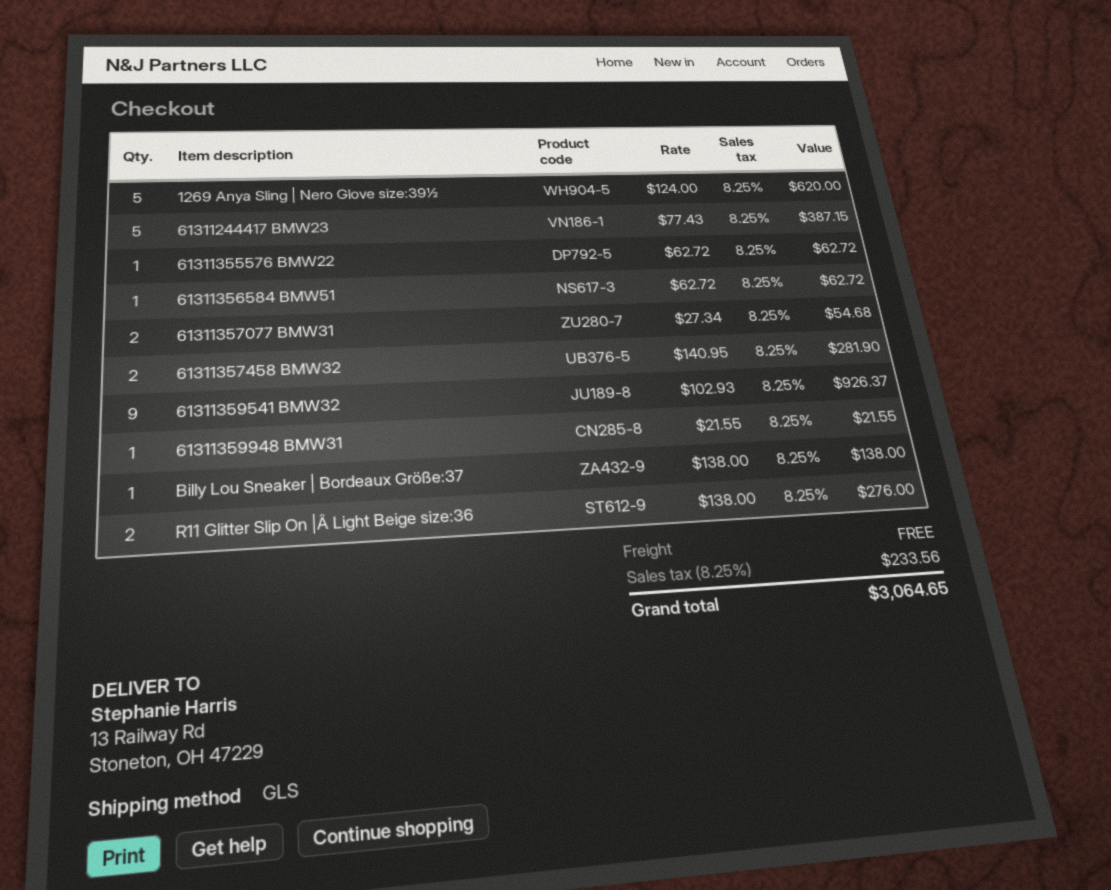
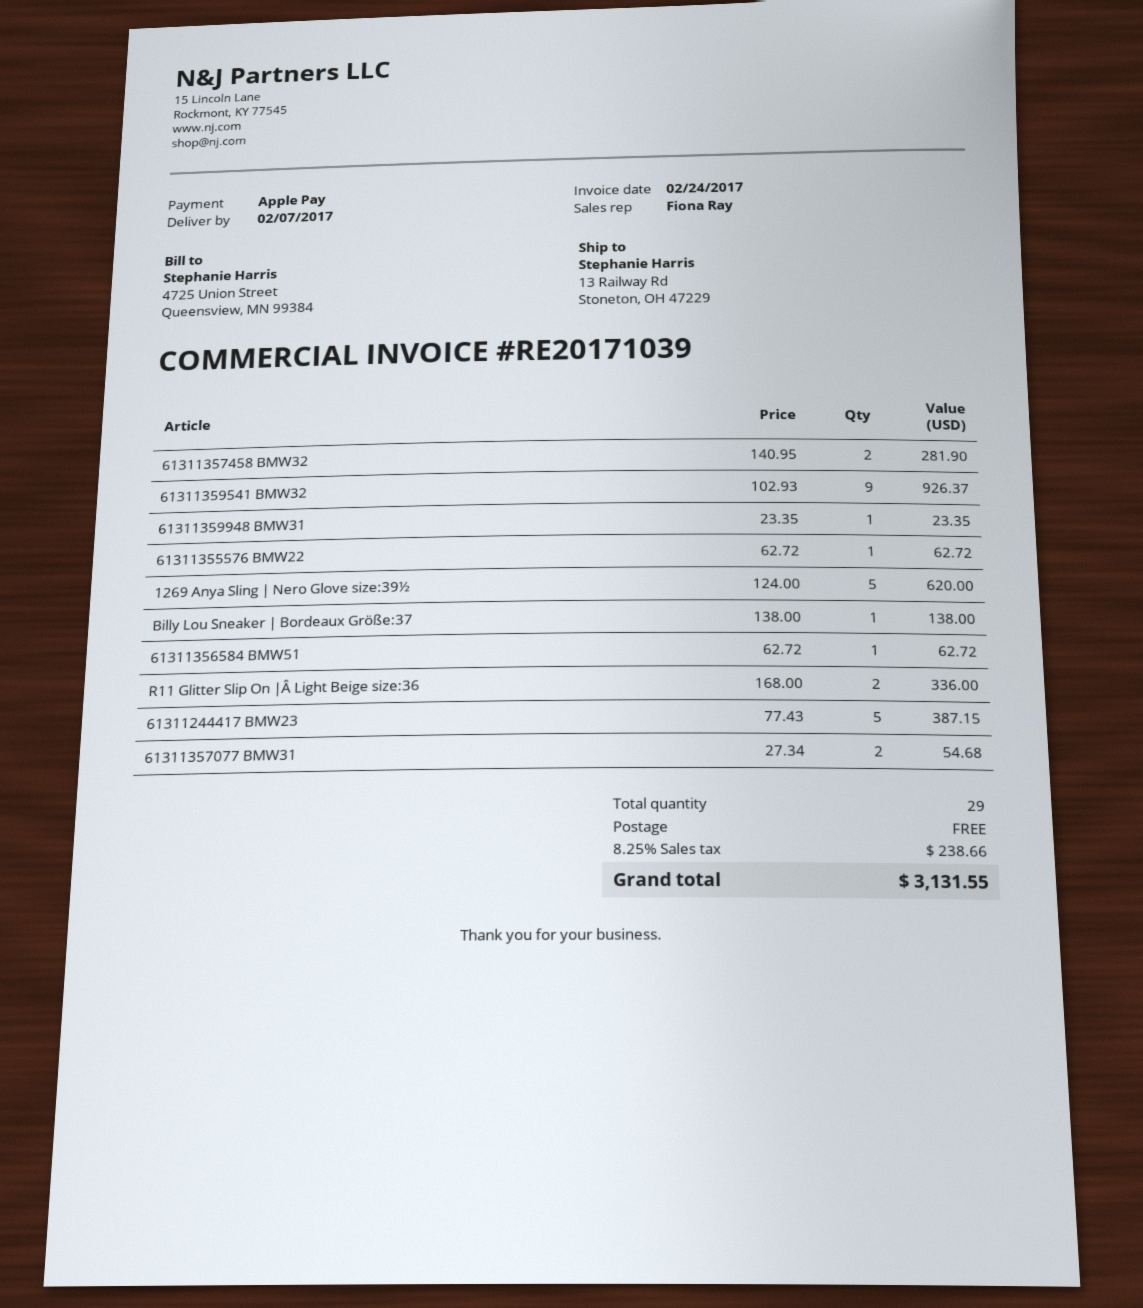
61311359948 BMW31: 1 x 21.55 = 21.55 -> 1 x 23.35 = 23.35
R11 Glitter Slip On |Â Light Beige size:36: 2 x 138.00 = 276.00 -> 2 x 168.00 = 336.00
tax: 8.25% = 233.56 -> 8.25% = 238.66
total: 3064.65 -> 3131.55

